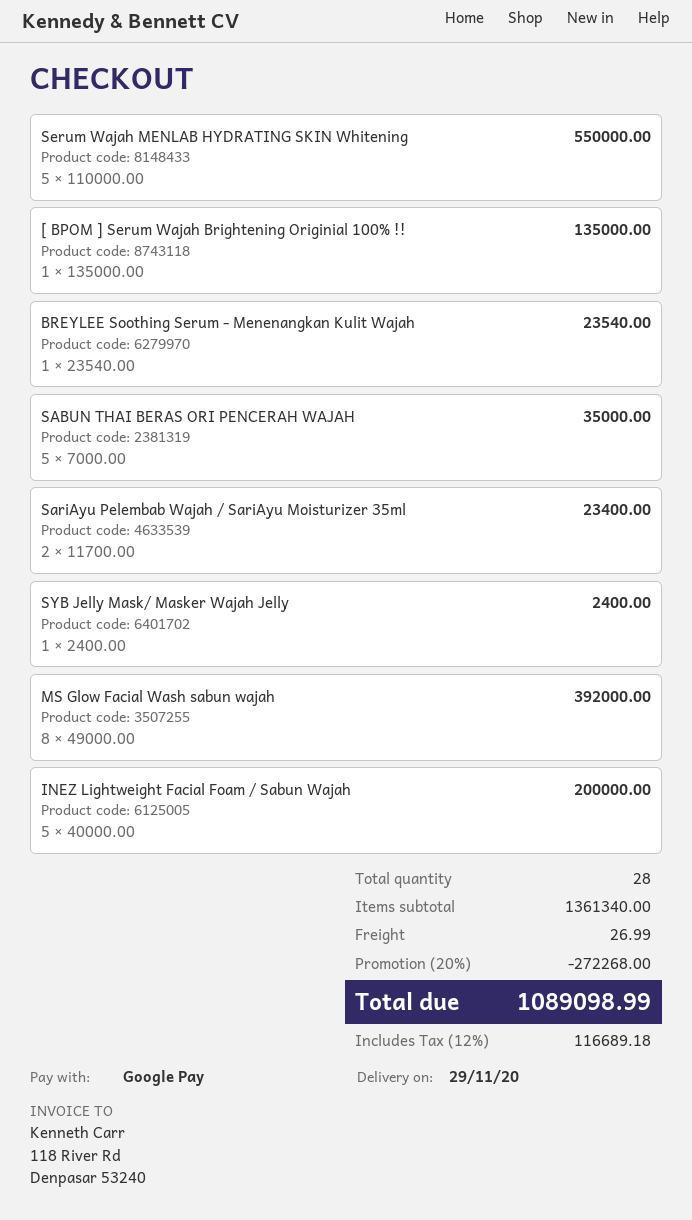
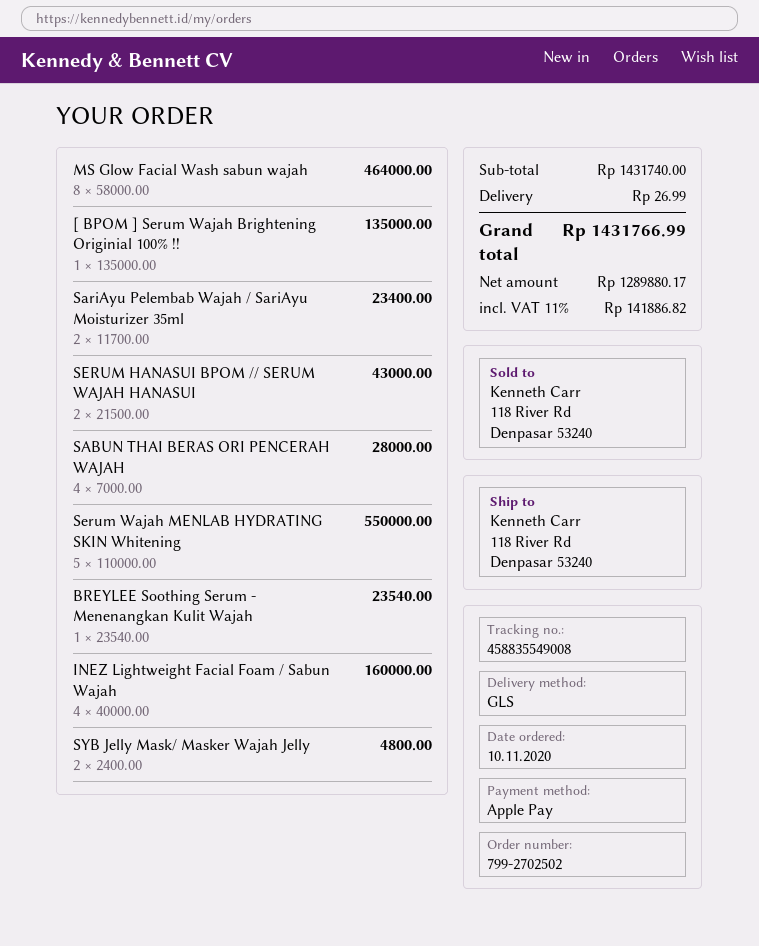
payment method: Google Pay -> Apple Pay
SABUN THAI BERAS ORI PENCERAH WAJAH: 5 x 7000.00 = 35000.00 -> 4 x 7000.00 = 28000.00
SYB Jelly Mask/ Masker Wajah Jelly: 1 x 2400.00 = 2400.00 -> 2 x 2400.00 = 4800.00
MS Glow Facial Wash sabun wajah: 8 x 49000.00 = 392000.00 -> 8 x 58000.00 = 464000.00
INEZ Lightweight Facial Foam / Sabun Wajah: 5 x 40000.00 = 200000.00 -> 4 x 40000.00 = 160000.00
SERUM HANASUI BPOM // SERUM WAJAH HANASUI: none -> 2 x 21500.00 = 43000.00
subtotal: 1361340.00 -> 1431740.00
discount: 20% = 272268.00 -> none
tax: 12% = 116689.18 -> 11% = 141886.82
total: 1089098.99 -> 1431766.99

